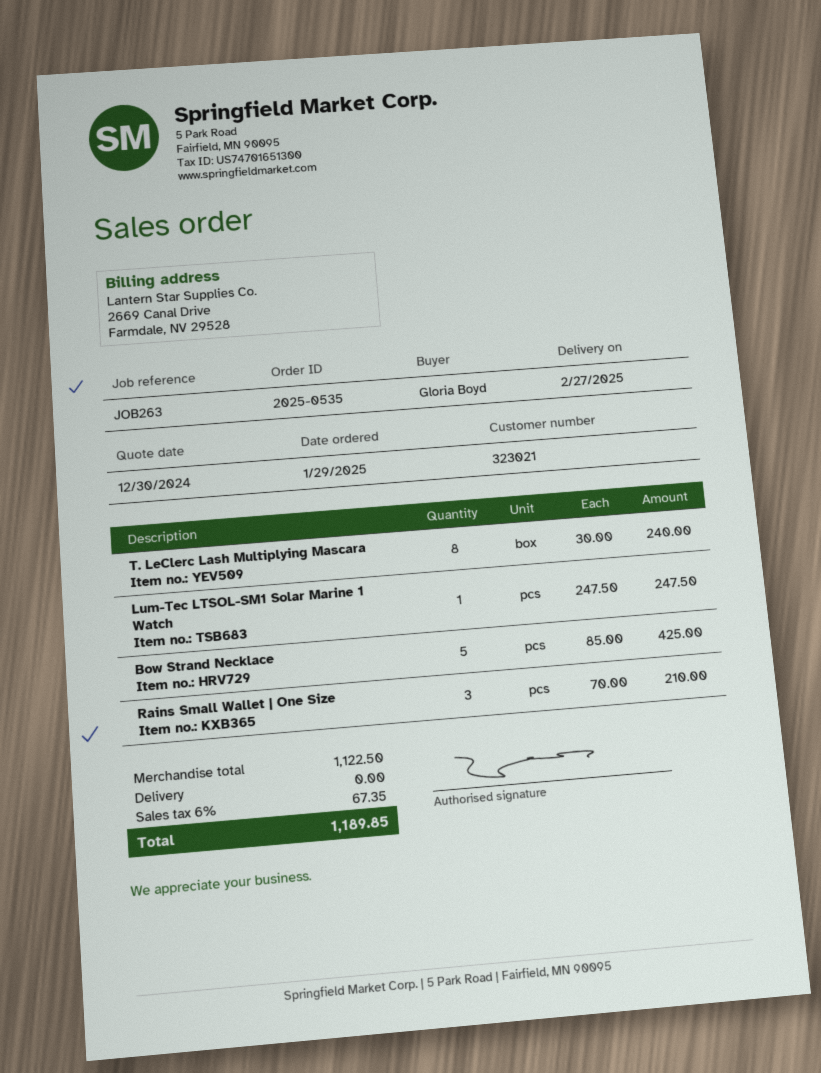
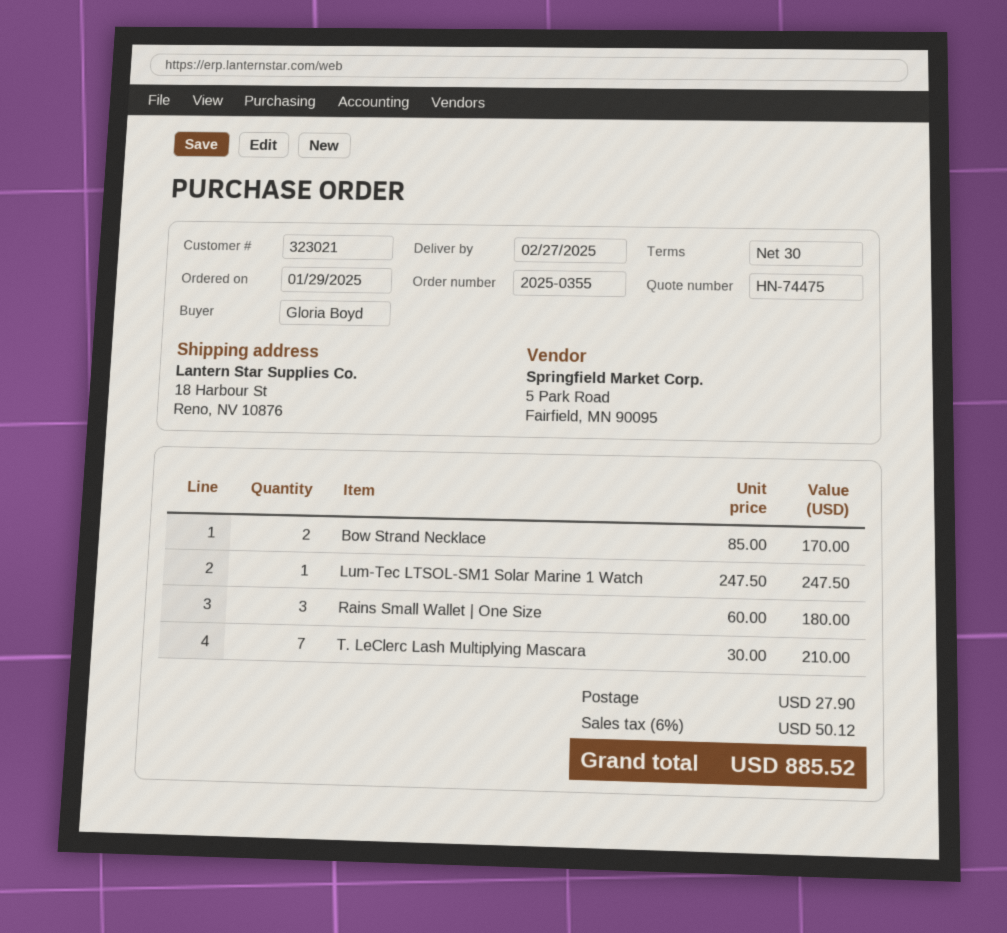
order number: 2025-0535 -> 2025-0355
T. LeClerc Lash Multiplying Mascara: 8 x 30.00 = 240.00 -> 7 x 30.00 = 210.00
Bow Strand Necklace: 5 x 85.00 = 425.00 -> 2 x 85.00 = 170.00
Rains Small Wallet | One Size: 3 x 70.00 = 210.00 -> 3 x 60.00 = 180.00
shipping: 0.00 -> 27.90
tax: 6% = 67.35 -> 6% = 50.12
total: 1189.85 -> 885.52

